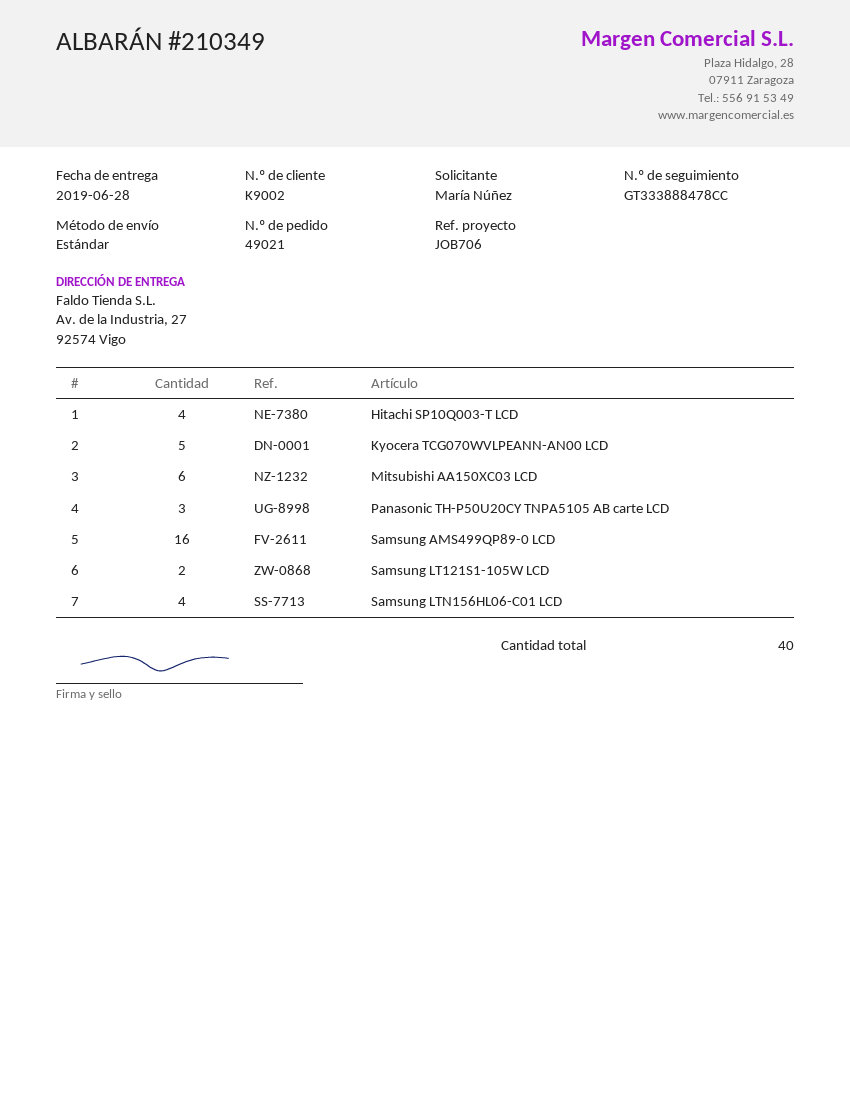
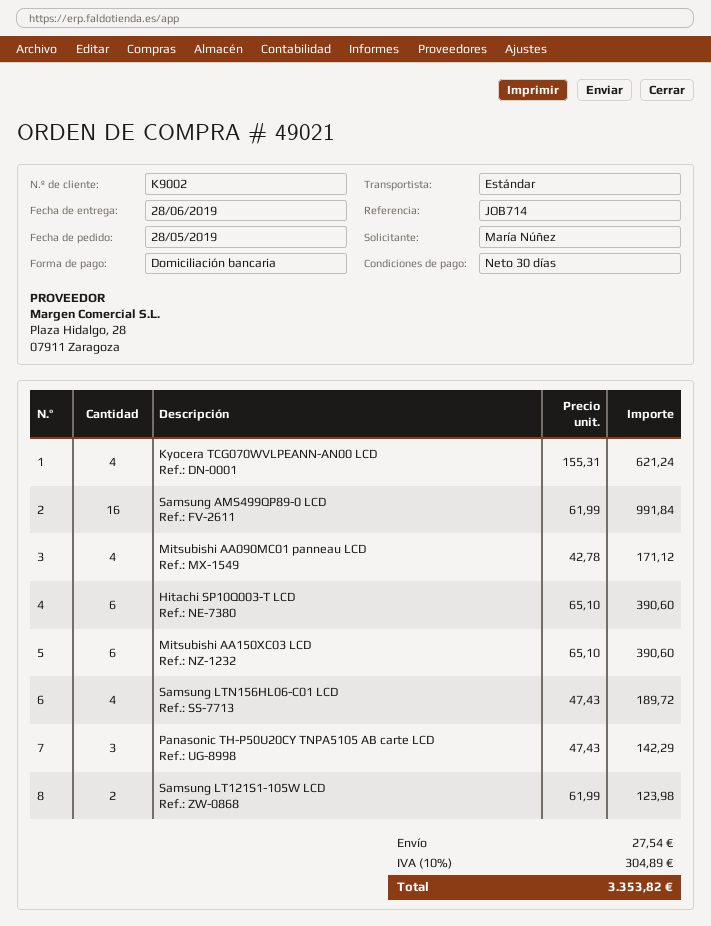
reference: JOB706 -> JOB714
Hitachi SP10Q003-T LCD: 4 -> 6
Kyocera TCG070WVLPEANN-AN00 LCD: 5 -> 4
Mitsubishi AA090MC01 panneau LCD: none -> 4

